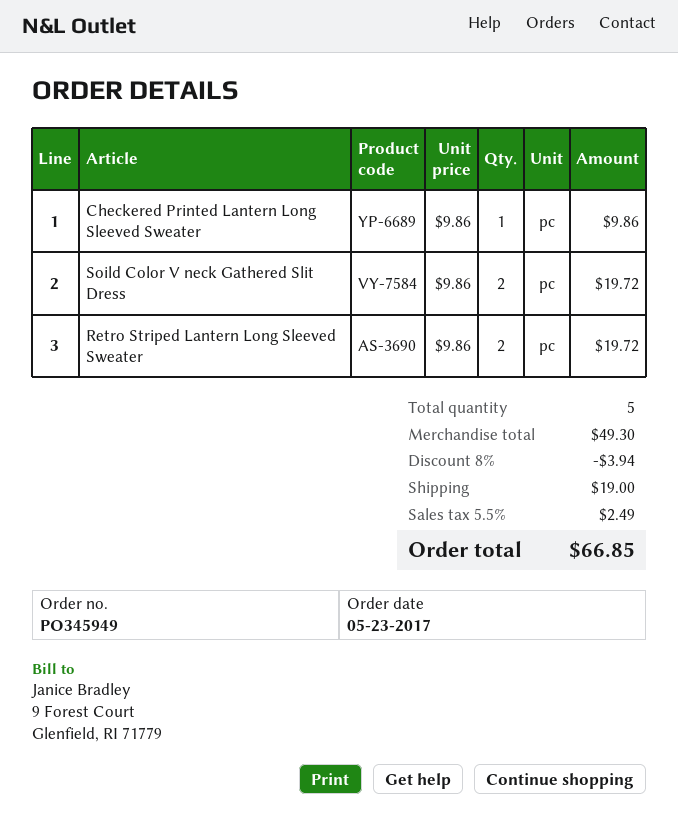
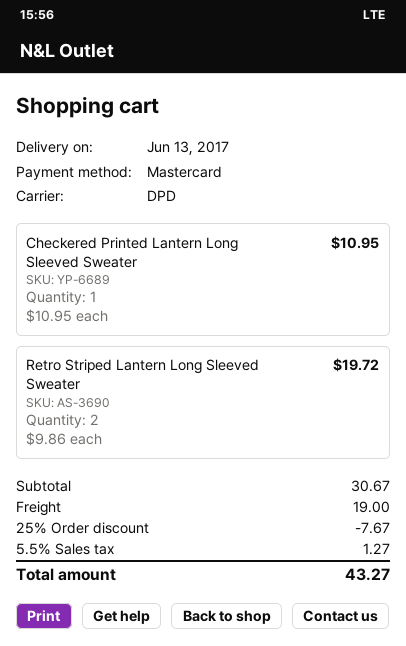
Checkered Printed Lantern Long Sleeved Sweater: 1 x 9.86 = 9.86 -> 1 x 10.95 = 10.95
Soild Color V neck Gathered Slit Dress: 2 x 9.86 = 19.72 -> none
subtotal: 49.30 -> 30.67
discount: 8% = 3.94 -> 25% = 7.67
tax: 5.5% = 2.49 -> 5.5% = 1.27
total: 66.85 -> 43.27

